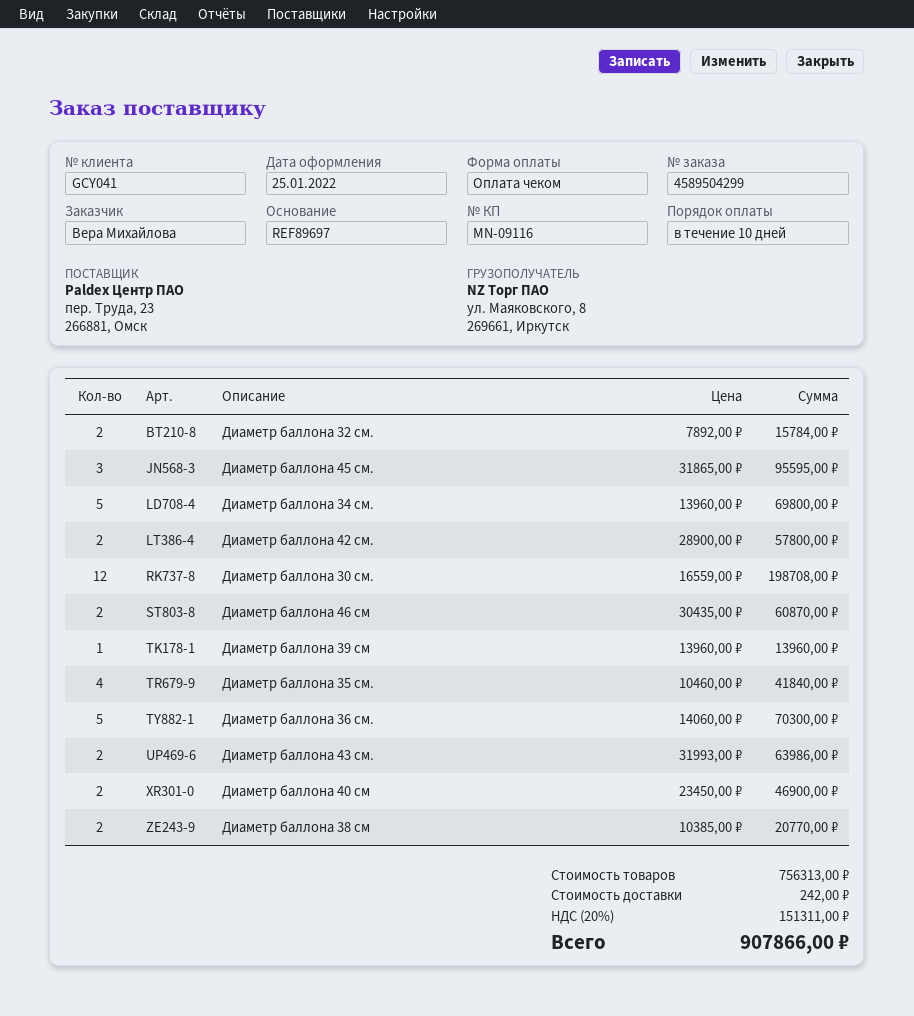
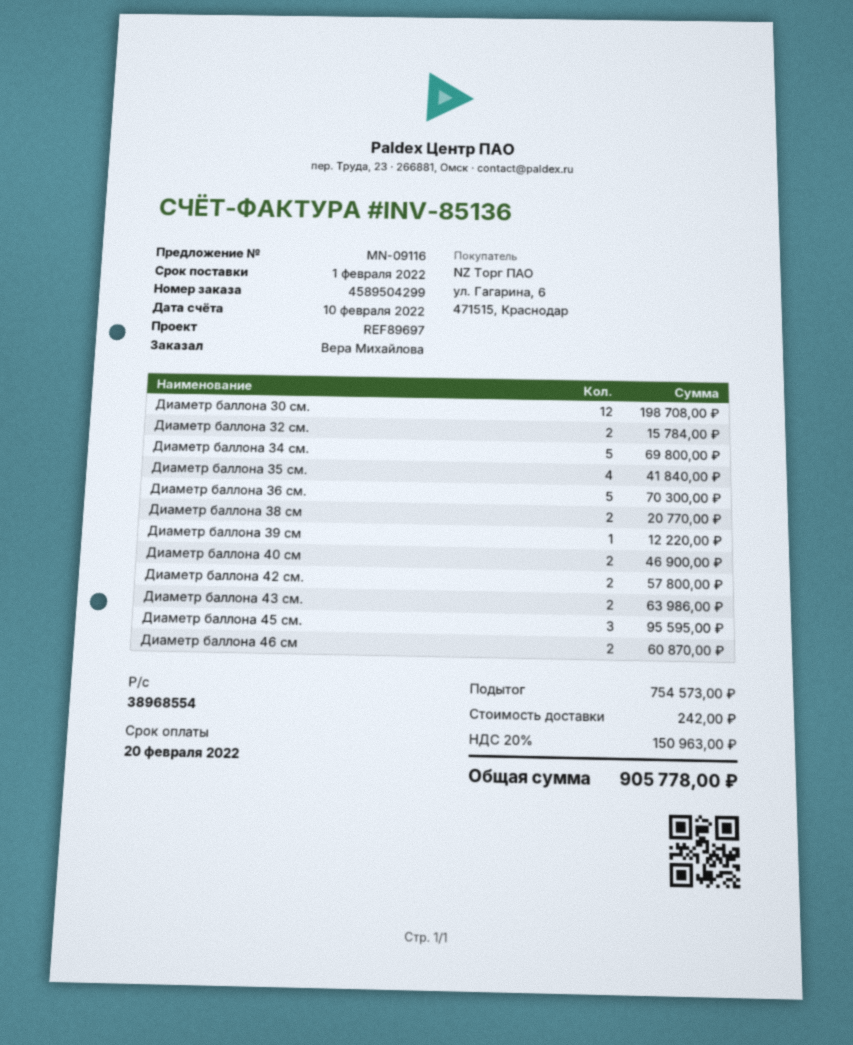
Диаметр баллона 39 см: 1 for 13960.00 -> 1 for 12220.00
subtotal: 756313.00 -> 754573.00
tax: 20% = 151311.00 -> 20% = 150963.00
total: 907866.00 -> 905778.00

